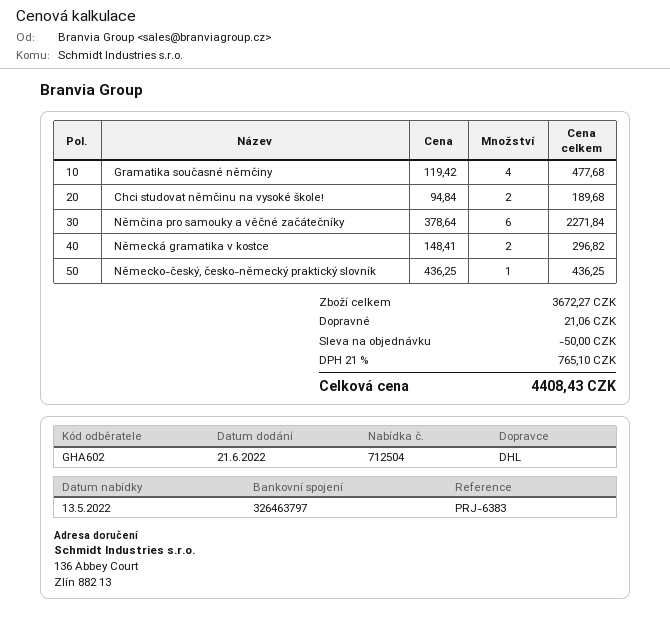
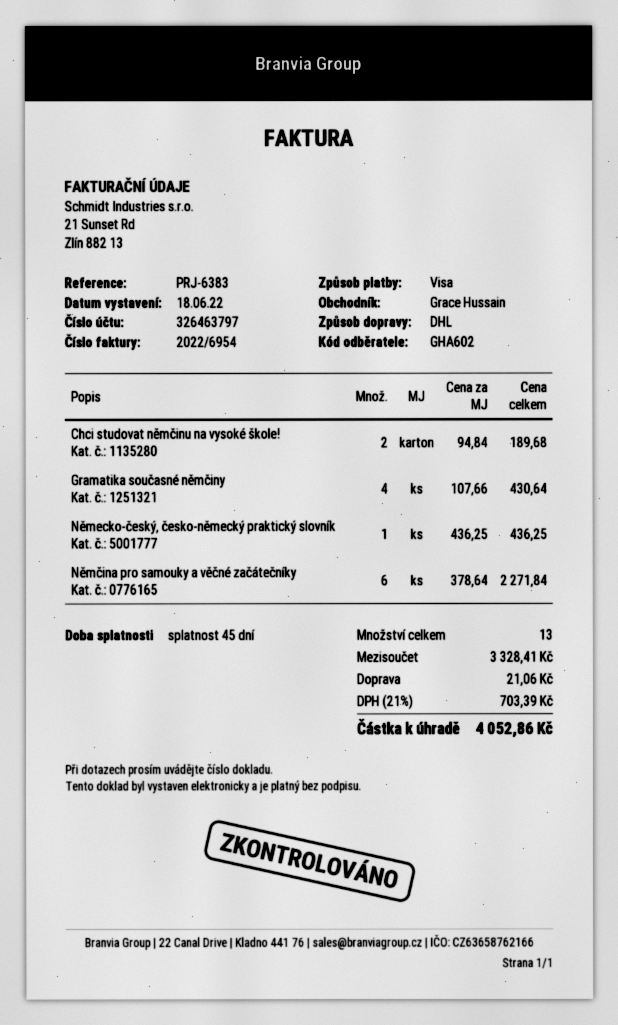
Gramatika současné němčiny: 4 x 119.42 = 477.68 -> 4 x 107.66 = 430.64
Německá gramatika v kostce: 2 x 148.41 = 296.82 -> none
subtotal: 3672.27 -> 3328.41
discount: 50.00 -> none
tax: 21% = 765.10 -> 21% = 703.39
total: 4408.43 -> 4052.86

